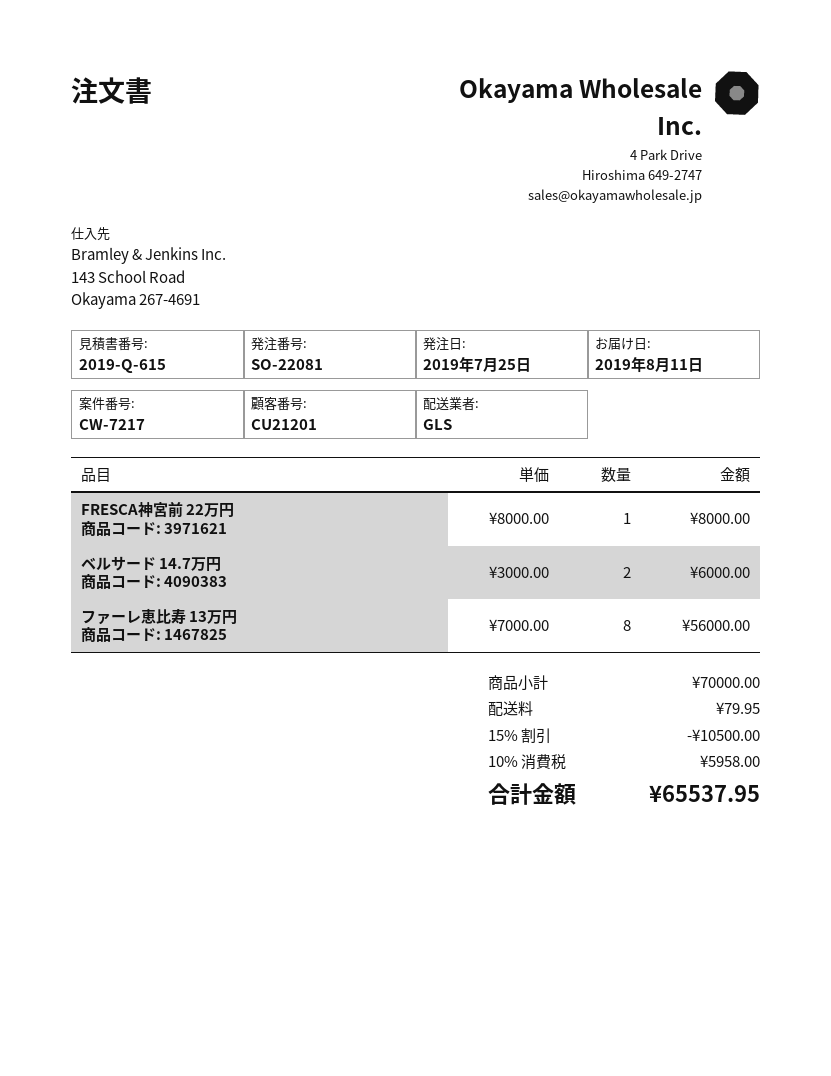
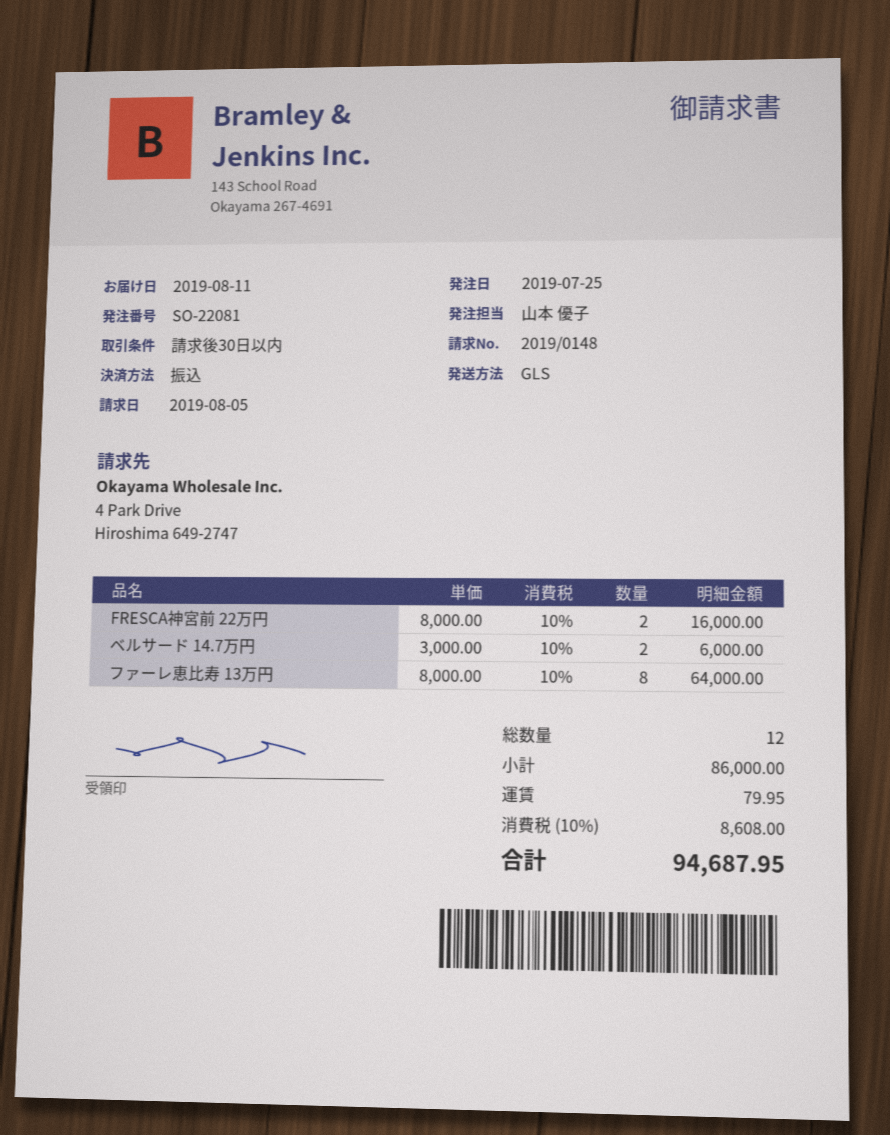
FRESCA神宮前 22万円: 1 x 8000.00 = 8000.00 -> 2 x 8000.00 = 16000.00
ファーレ恵比寿 13万円: 8 x 7000.00 = 56000.00 -> 8 x 8000.00 = 64000.00
subtotal: 70000.00 -> 86000.00
discount: 15% = 10500.00 -> none
tax: 10% = 5958.00 -> 10% = 8608.00
total: 65537.95 -> 94687.95

